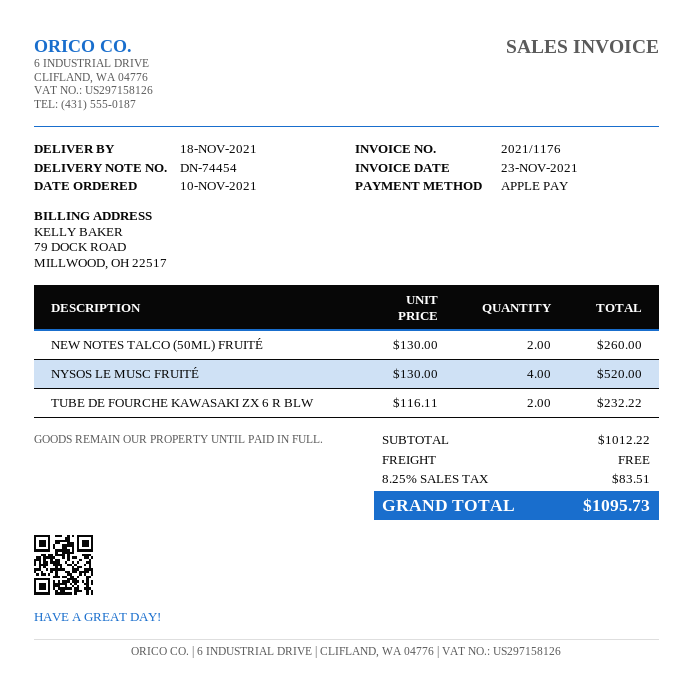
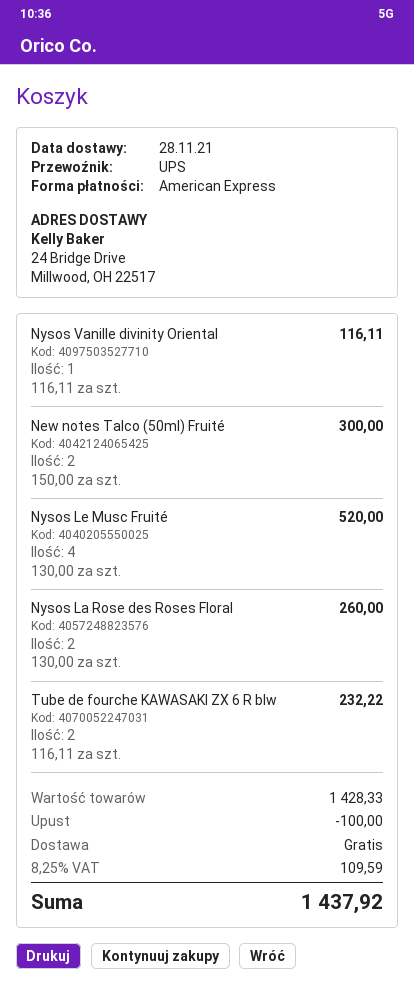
delivery date: 2021-11-18 -> 2021-11-28
payment method: Apple Pay -> American Express
NEW NOTES TALCO (50ML) FRUITÉ: 2 x 130.00 = 260.00 -> 2 x 150.00 = 300.00
Nysos Vanille divinity Oriental: none -> 1 x 116.11 = 116.11
Nysos La Rose des Roses Floral: none -> 2 x 130.00 = 260.00
subtotal: 1012.22 -> 1428.33
discount: none -> 100.00
tax: 8.25% = 83.51 -> 8.25% = 109.59
total: 1095.73 -> 1437.92

